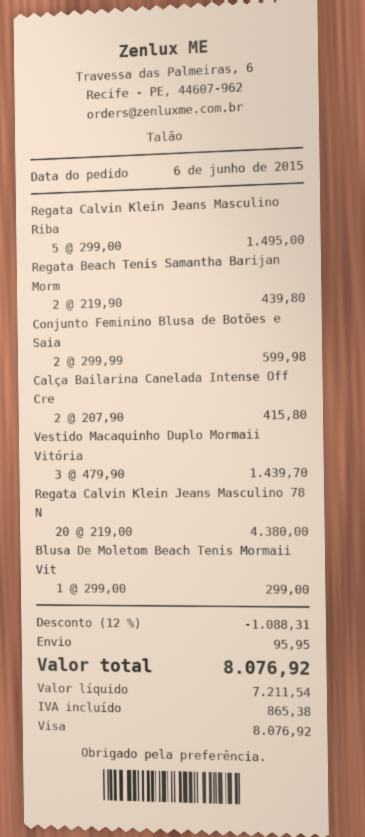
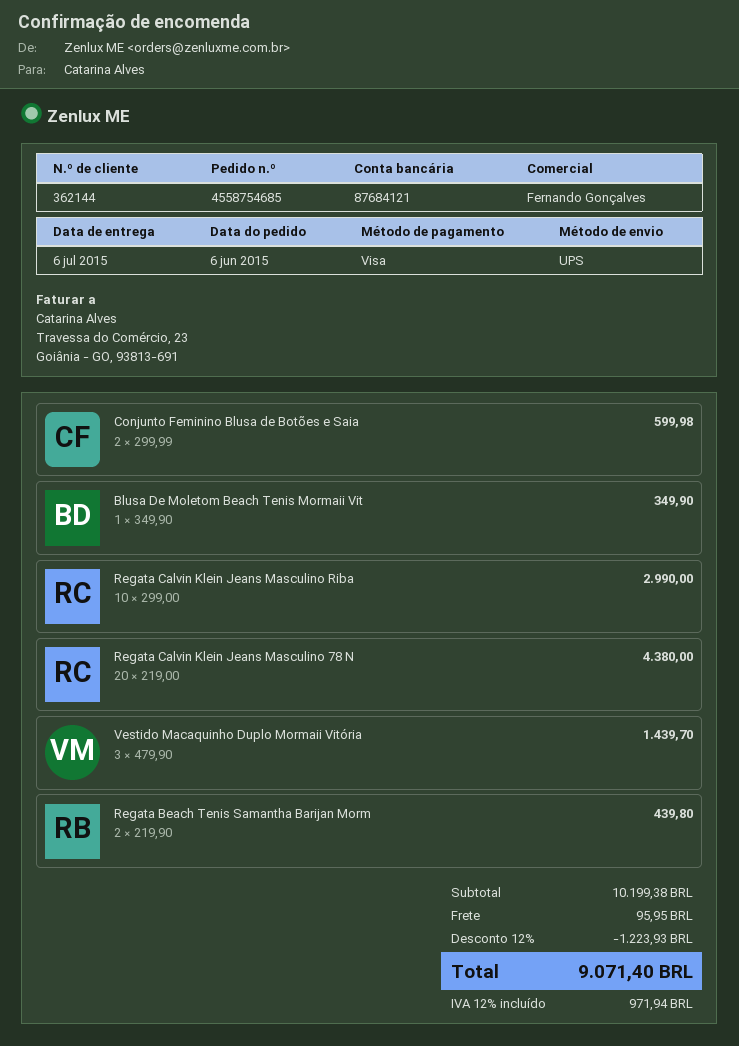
Regata Calvin Klein Jeans Masculino Riba: 5 x 299.00 = 1495.00 -> 10 x 299.00 = 2990.00
Calça Bailarina Canelada Intense Off Cre: 2 x 207.90 = 415.80 -> none
Blusa De Moletom Beach Tenis Mormaii Vit: 1 x 299.00 = 299.00 -> 1 x 349.90 = 349.90
discount: 12% = 1088.31 -> 12% = 1223.93
tax: 865.38 -> 971.94
total: 8076.92 -> 9071.40

